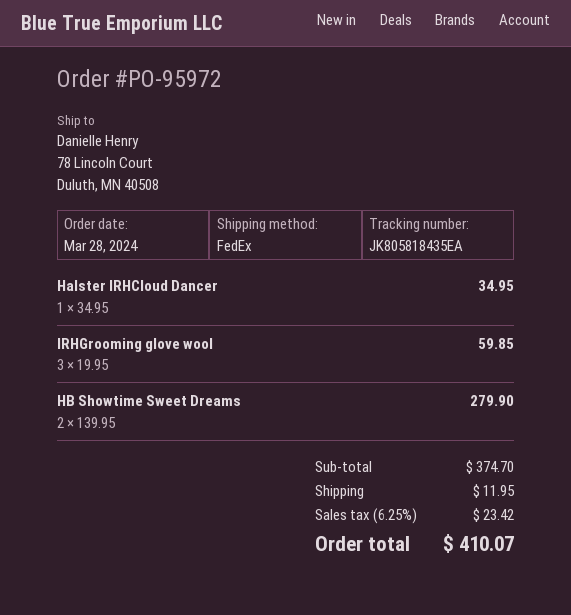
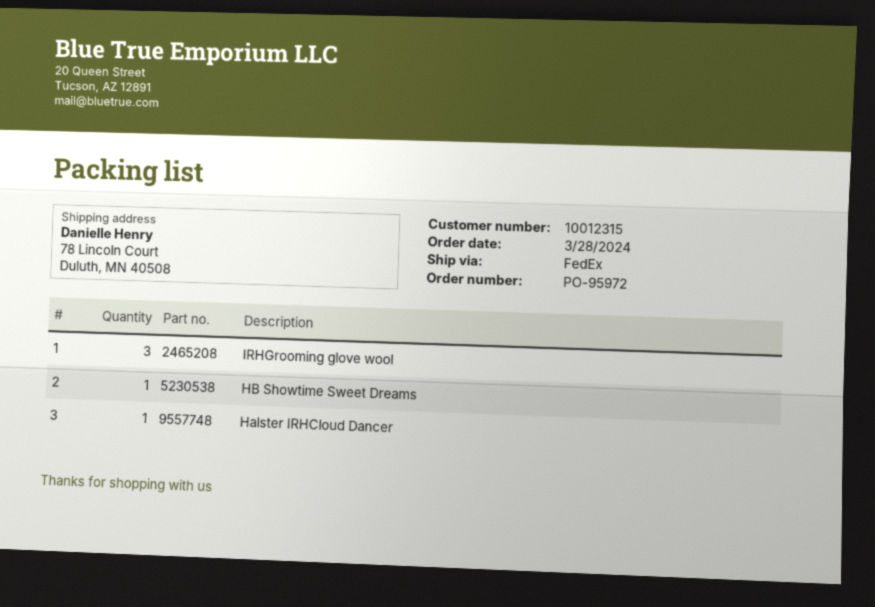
HB Showtime Sweet Dreams: 2 -> 1

